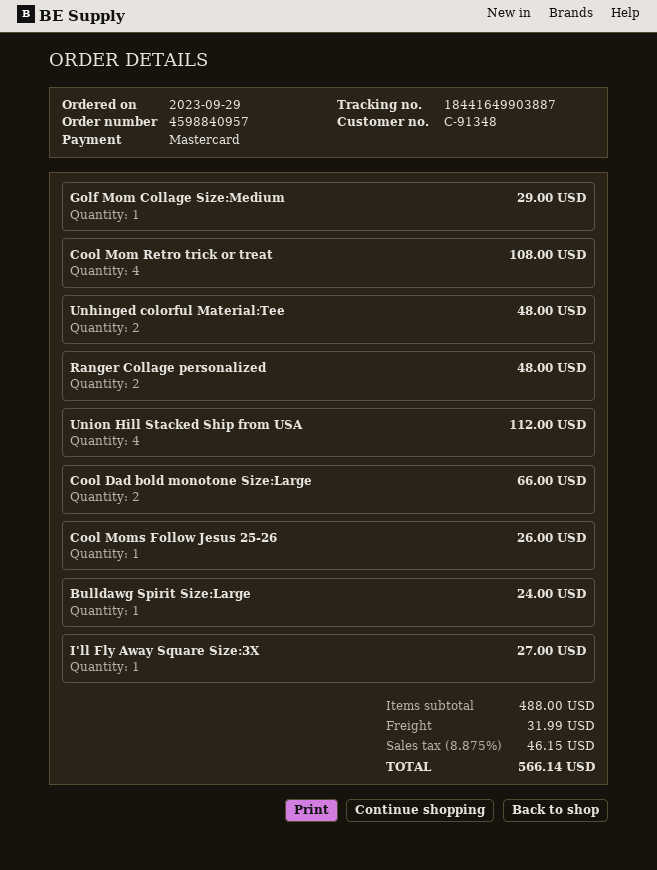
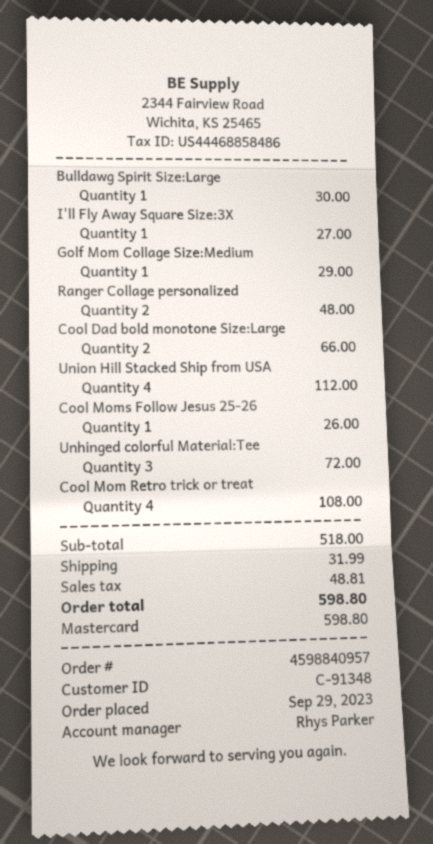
Unhinged colorful Material:Tee: 2 for 48.00 -> 3 for 72.00
Bulldawg Spirit Size:Large: 1 for 24.00 -> 1 for 30.00
subtotal: 488.00 -> 518.00
tax: 46.15 -> 48.81
total: 566.14 -> 598.80

